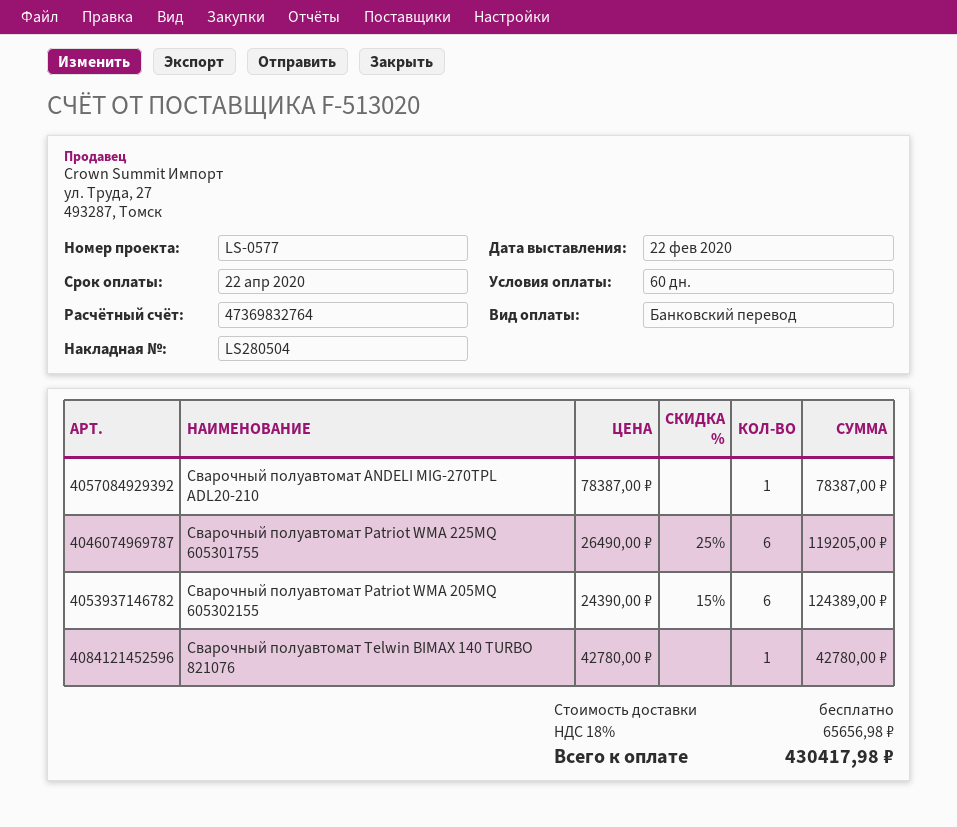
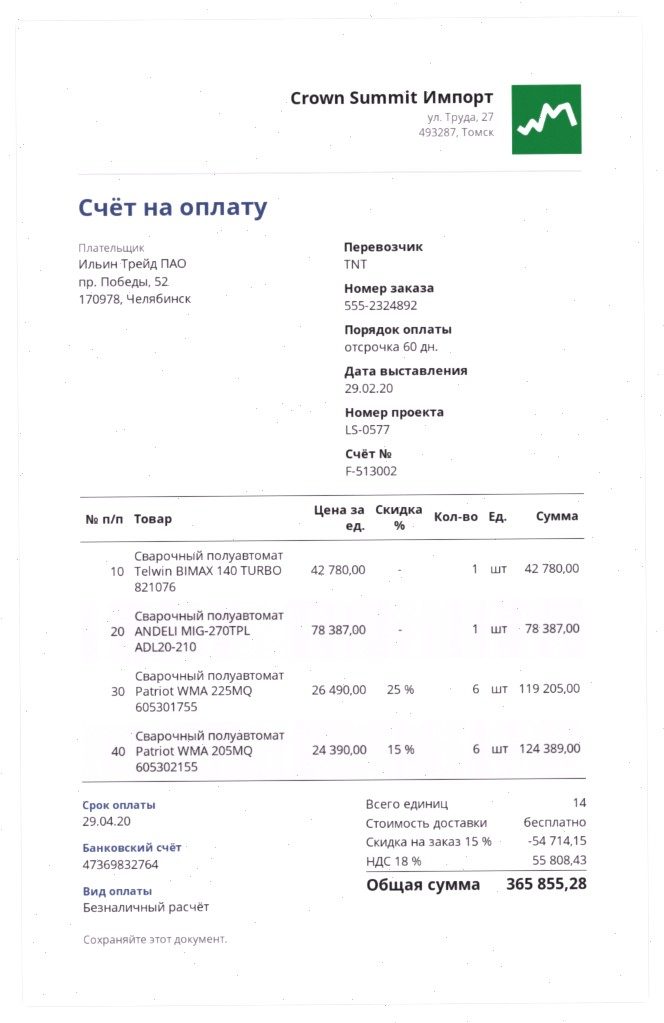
invoice number: F-513020 -> F-513002
invoice date: 2020-02-22 -> 2020-02-29
due date: 2020-04-22 -> 2020-04-29
discount: none -> 15% = 54714.15
tax: 18% = 65656.98 -> 18% = 55808.43
total: 430417.98 -> 365855.28

